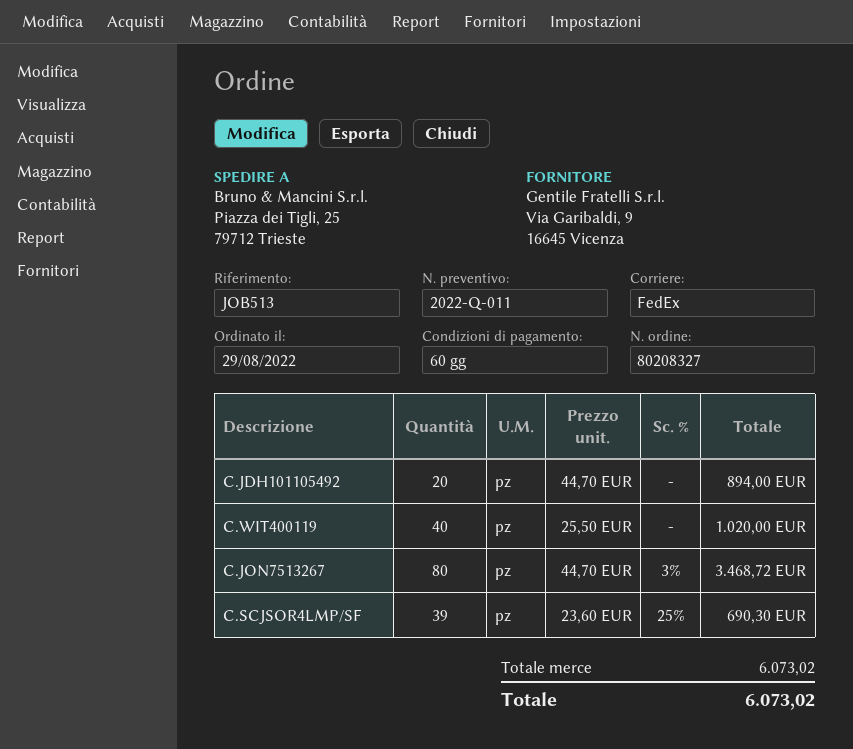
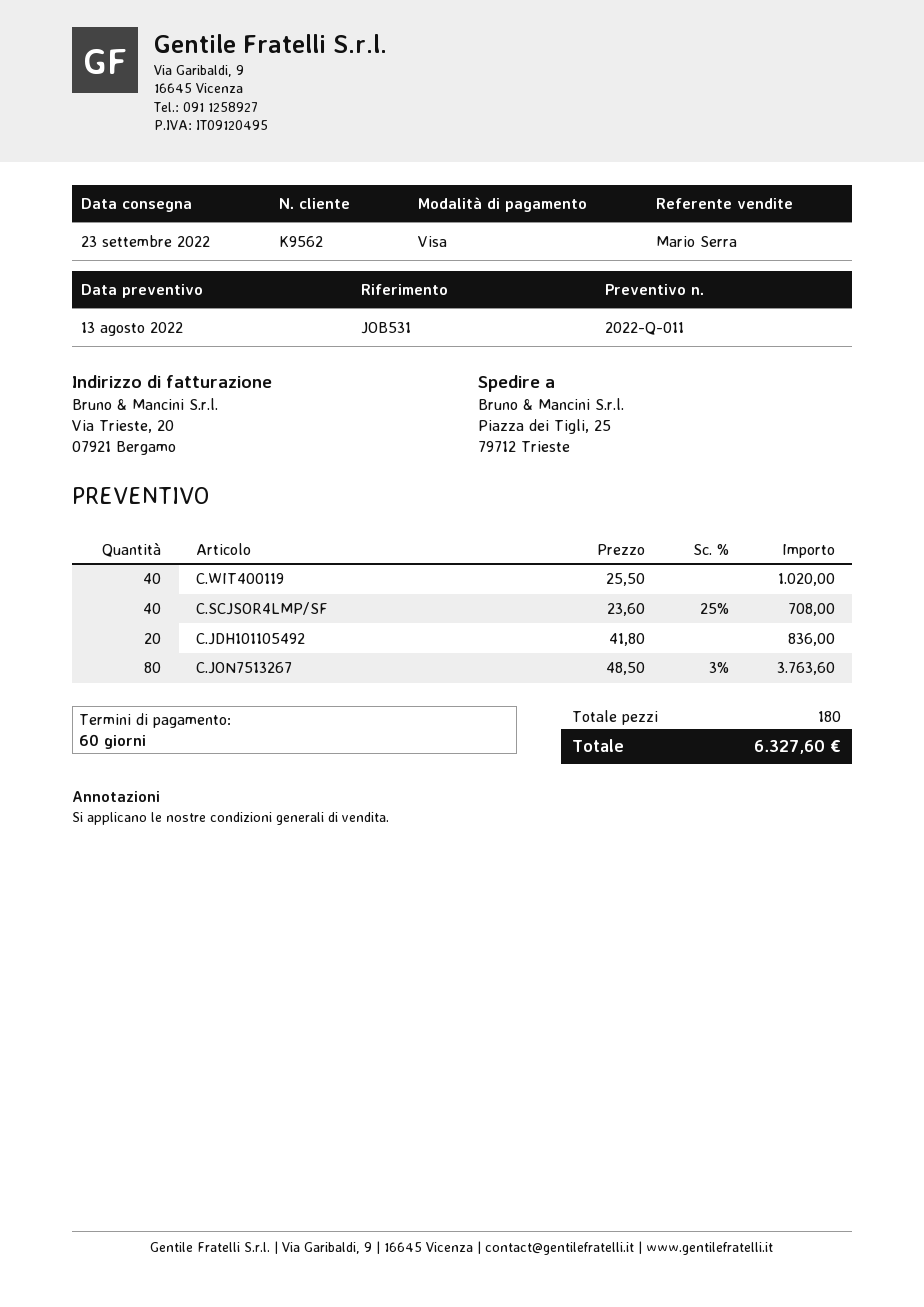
reference: JOB513 -> JOB531
C.JDH101105492: 20 x 44.70 = 894.00 -> 20 x 41.80 = 836.00
C.JON7513267: 80 x 44.70 - 3% = 3468.72 -> 80 x 48.50 - 3% = 3763.60
C.SCJSOR4LMP/SF: 39 x 23.60 - 25% = 690.30 -> 40 x 23.60 - 25% = 708.00
total: 6073.02 -> 6327.60

